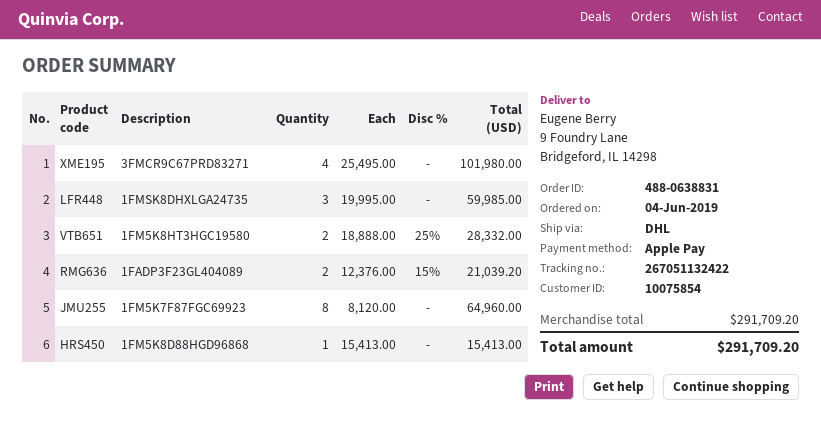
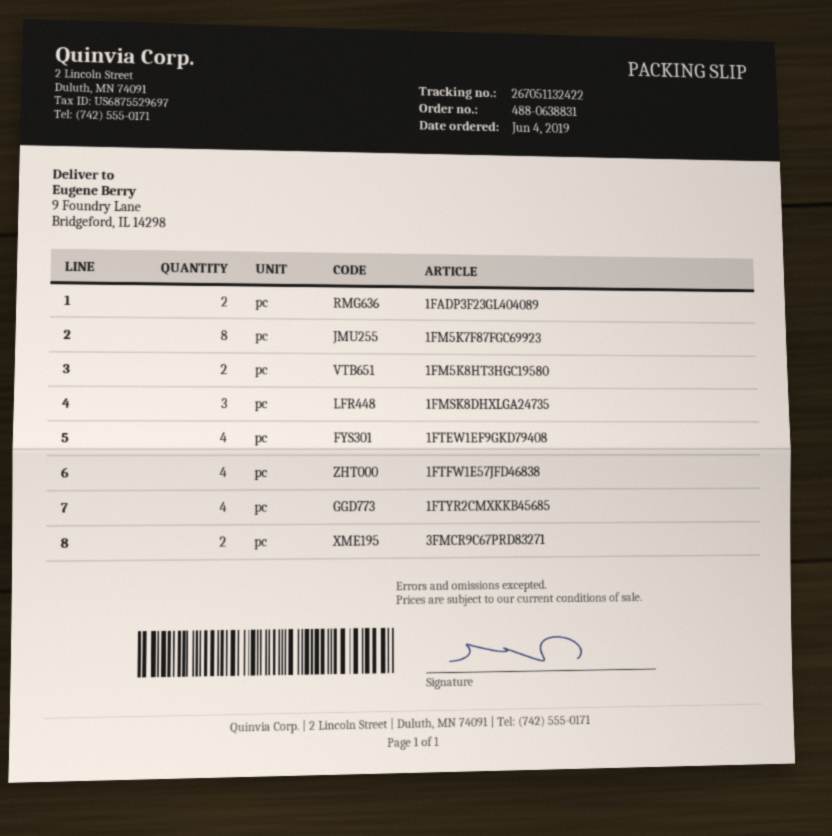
3FMCR9C67PRD83271: 4 -> 2
1FM5K8D88HGD96868: 1 -> none
1FTEW1EF9GKD79408: none -> 4
1FTFW1E57JFD46838: none -> 4
1FTYR2CMXKKB45685: none -> 4

